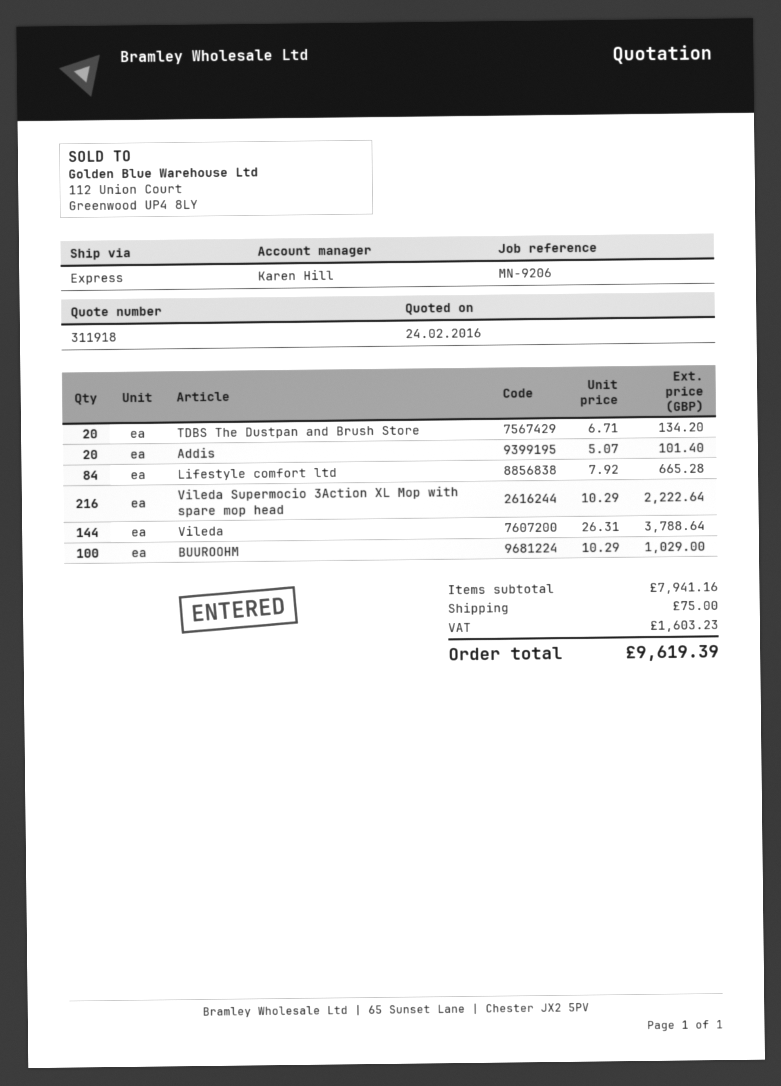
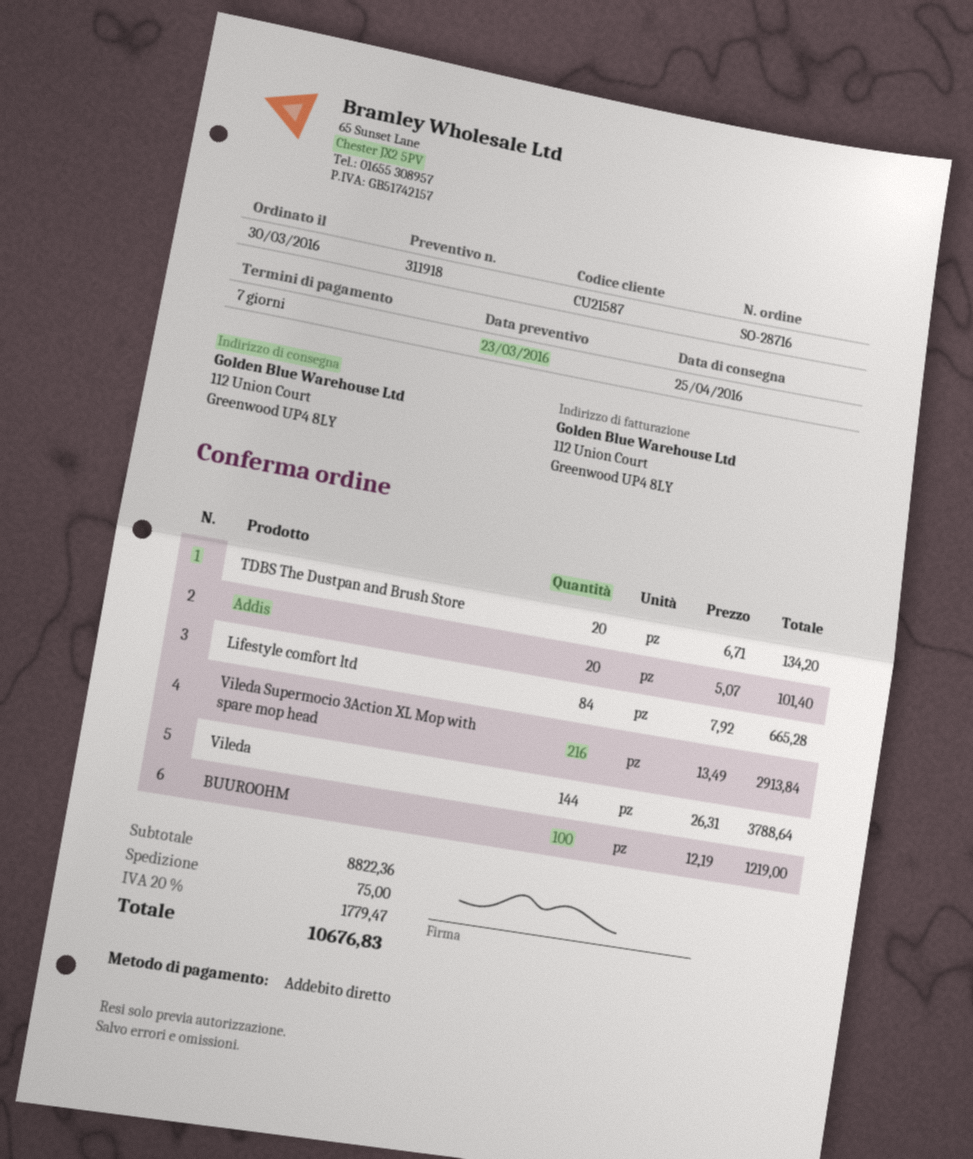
quote date: 2016-02-24 -> 2016-03-23
Vileda Supermocio 3Action XL Mop with spare mop head: 216 x 10.29 = 2222.64 -> 216 x 13.49 = 2913.84
BUUROOHM: 100 x 10.29 = 1029.00 -> 100 x 12.19 = 1219.00
subtotal: 7941.16 -> 8822.36
tax: 1603.23 -> 1779.47
total: 9619.39 -> 10676.83

